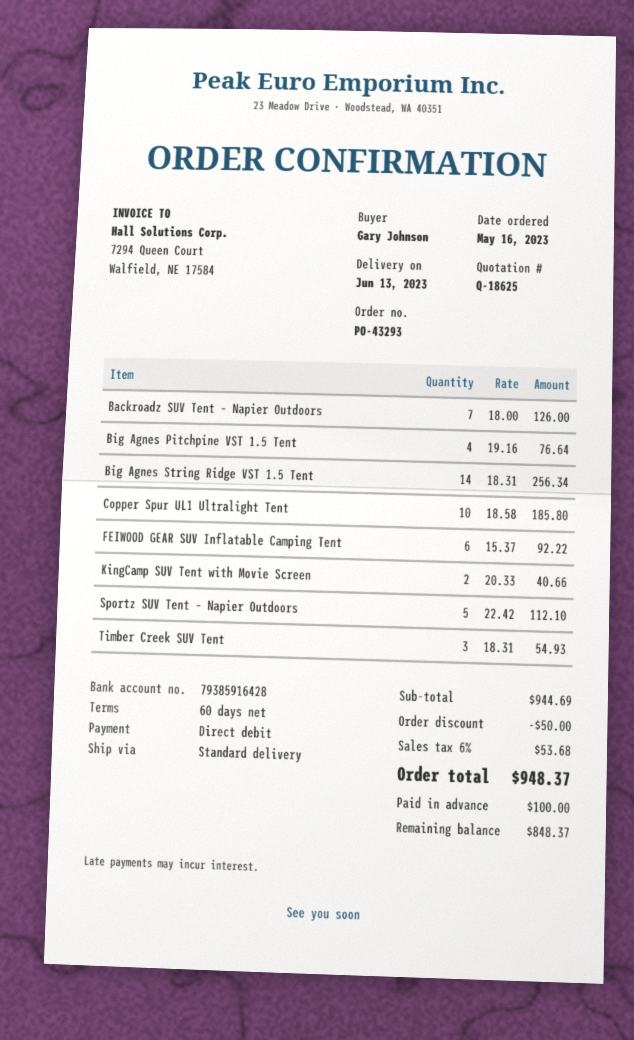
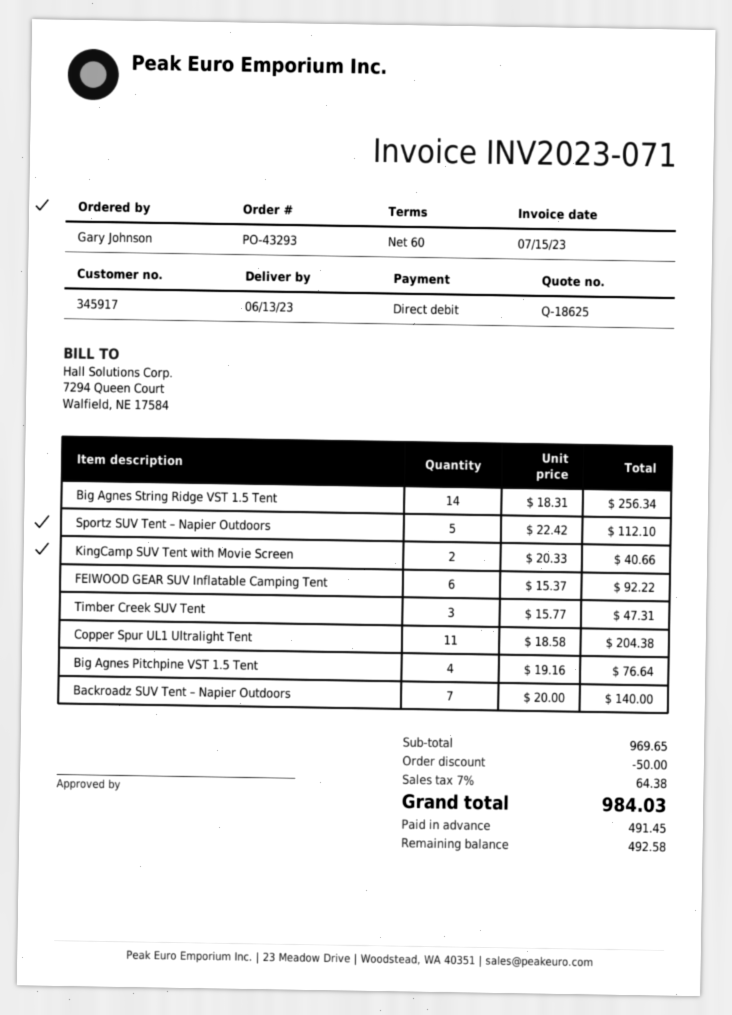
Backroadz SUV Tent – Napier Outdoors: 7 x 18.00 = 126.00 -> 7 x 20.00 = 140.00
Copper Spur UL1 Ultralight Tent: 10 x 18.58 = 185.80 -> 11 x 18.58 = 204.38
Timber Creek SUV Tent: 3 x 18.31 = 54.93 -> 3 x 15.77 = 47.31
subtotal: 944.69 -> 969.65
tax: 6% = 53.68 -> 7% = 64.38
total: 948.37 -> 984.03
deposit: 100.00 -> 491.45
balance: 848.37 -> 492.58

